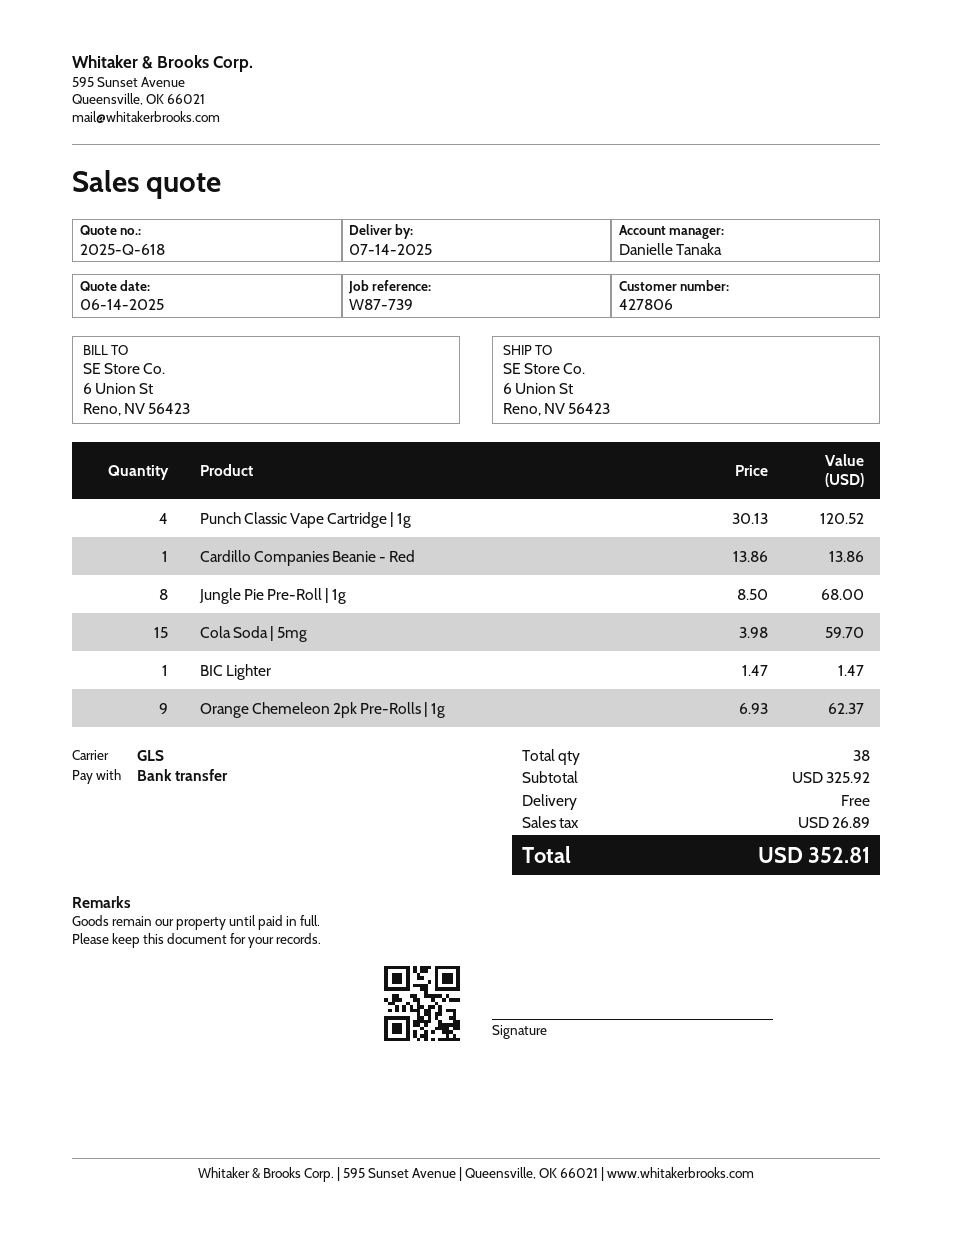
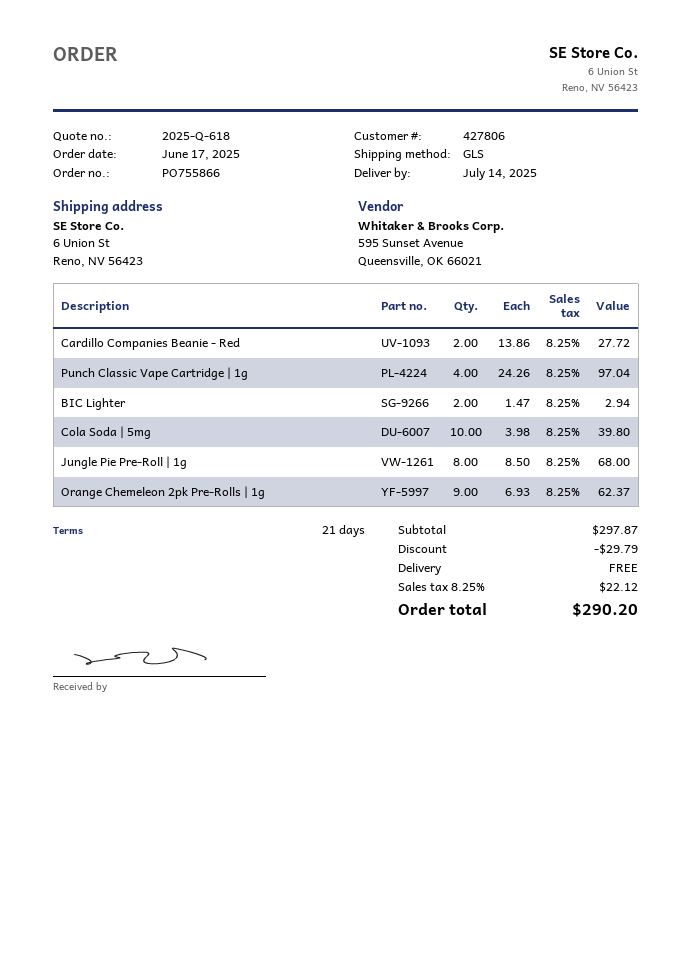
Punch Classic Vape Cartridge | 1g: 4 x 30.13 = 120.52 -> 4 x 24.26 = 97.04
Cardillo Companies Beanie - Red: 1 x 13.86 = 13.86 -> 2 x 13.86 = 27.72
Cola Soda | 5mg: 15 x 3.98 = 59.70 -> 10 x 3.98 = 39.80
BIC Lighter: 1 x 1.47 = 1.47 -> 2 x 1.47 = 2.94
subtotal: 325.92 -> 297.87
discount: none -> 29.79
tax: 26.89 -> 22.12
total: 352.81 -> 290.20

